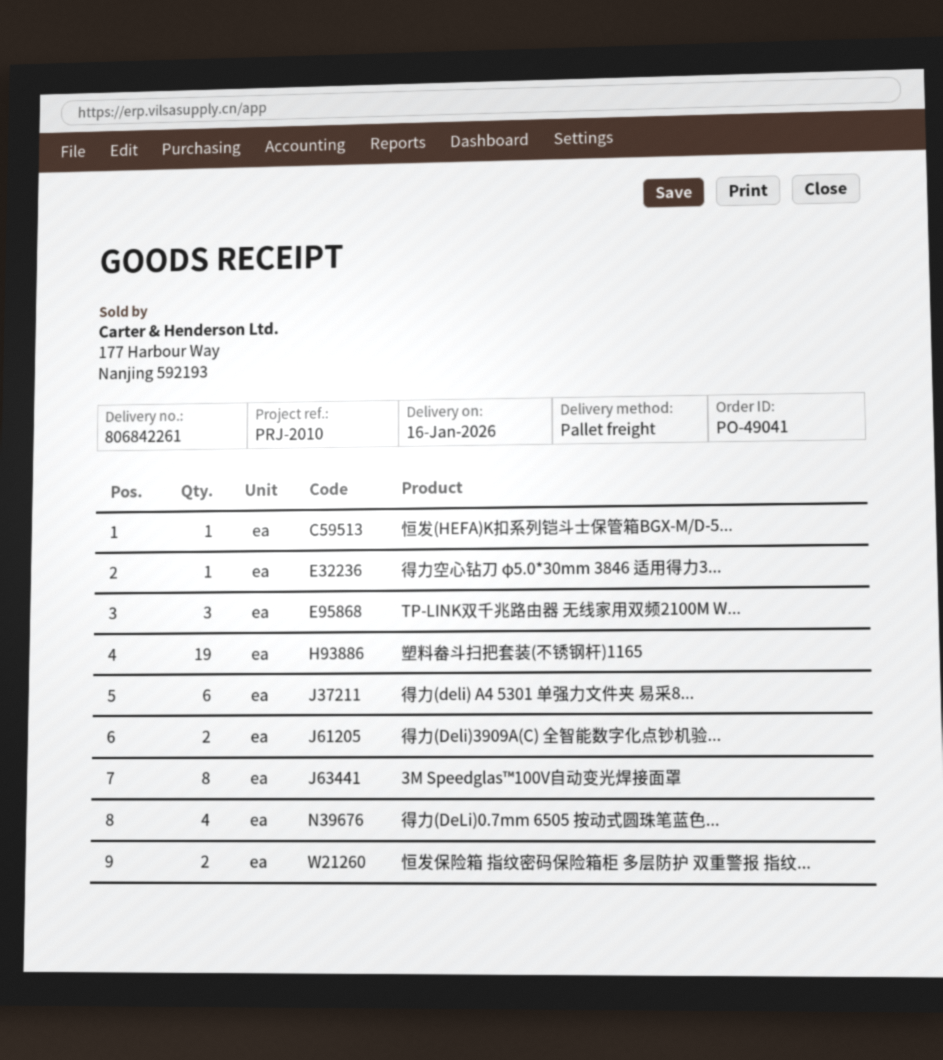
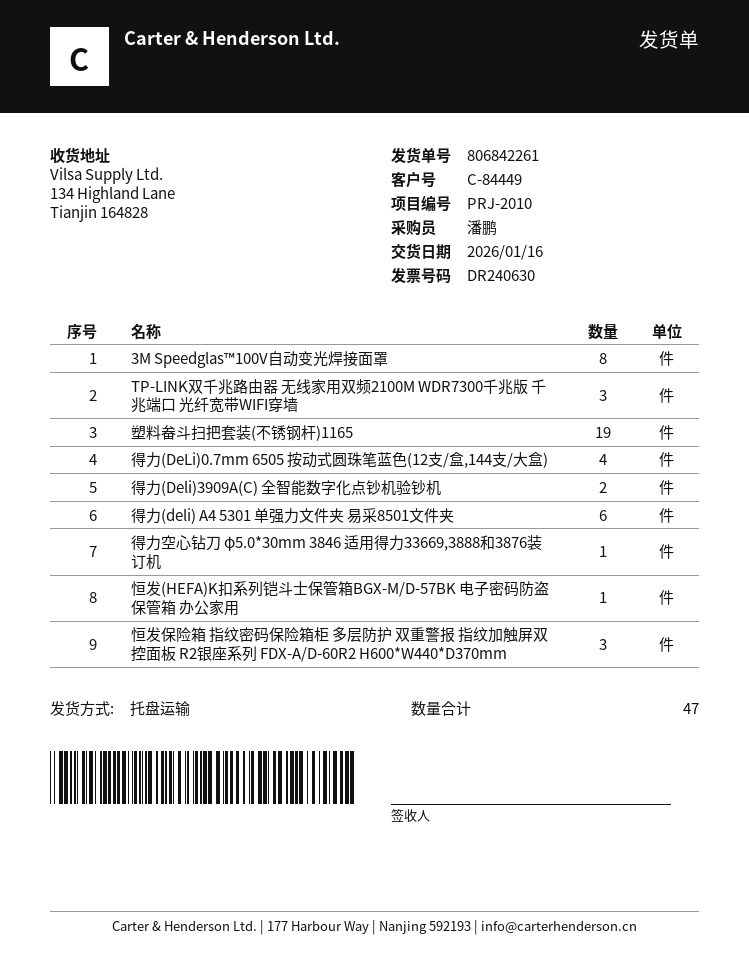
恒发保险箱 指纹密码保险箱柜 多层防护 双重警报 指纹...: 2 -> 3

